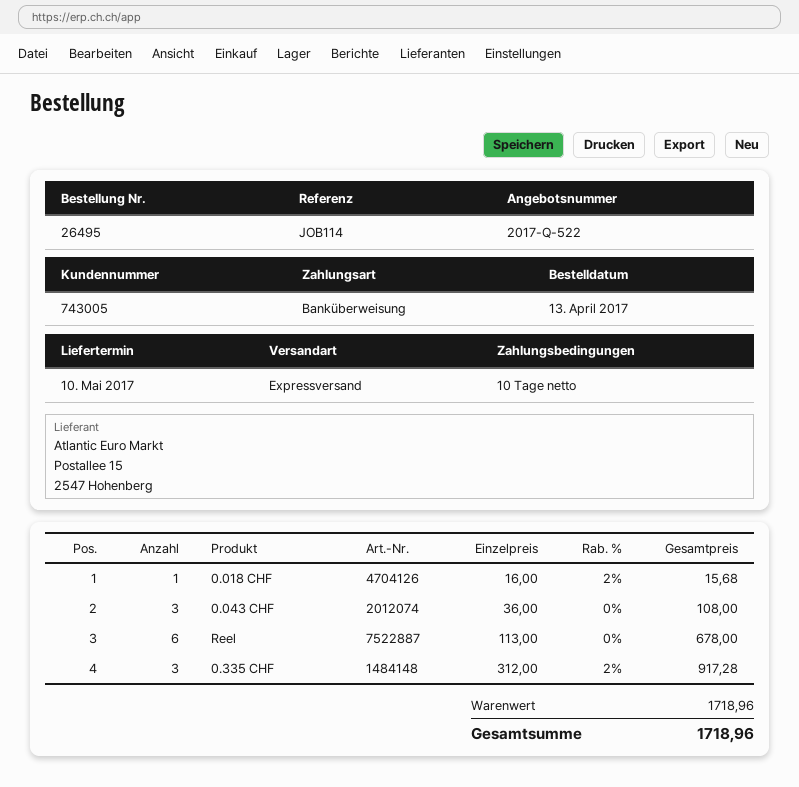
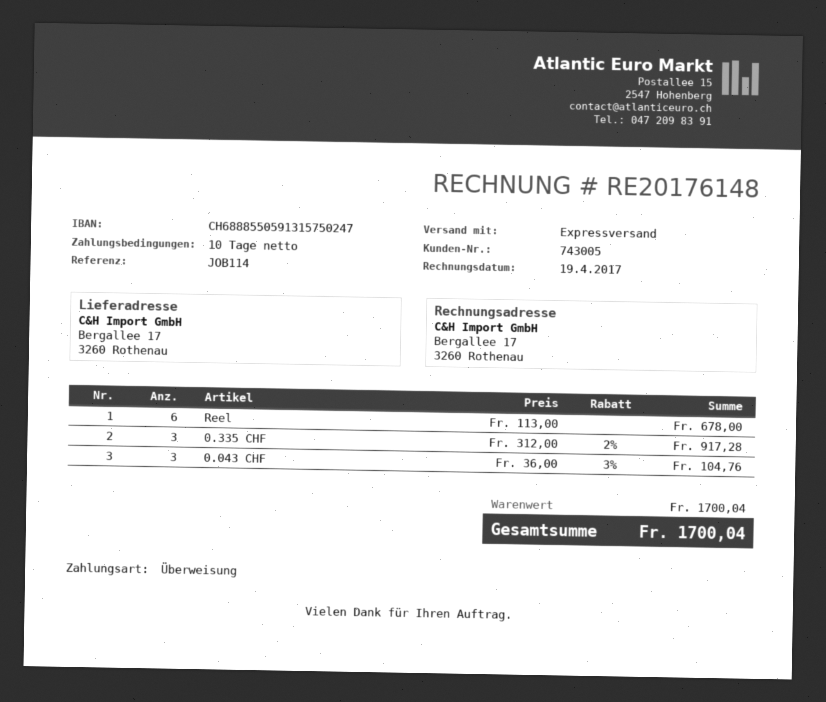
0.018 CHF: 1 x 16.00 - 2% = 15.68 -> none
0.043 CHF: 3 x 36.00 = 108.00 -> 3 x 36.00 - 3% = 104.76
subtotal: 1718.96 -> 1700.04
total: 1718.96 -> 1700.04

